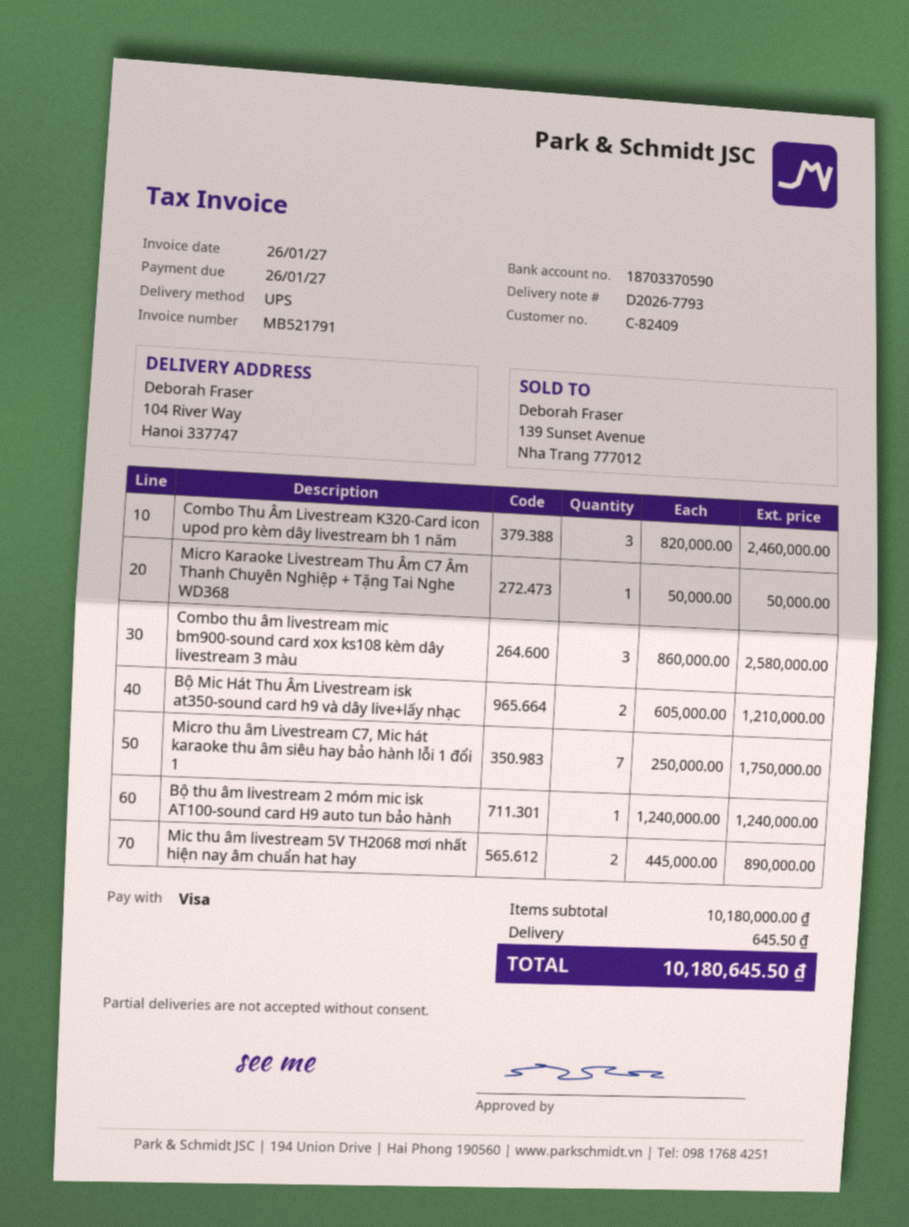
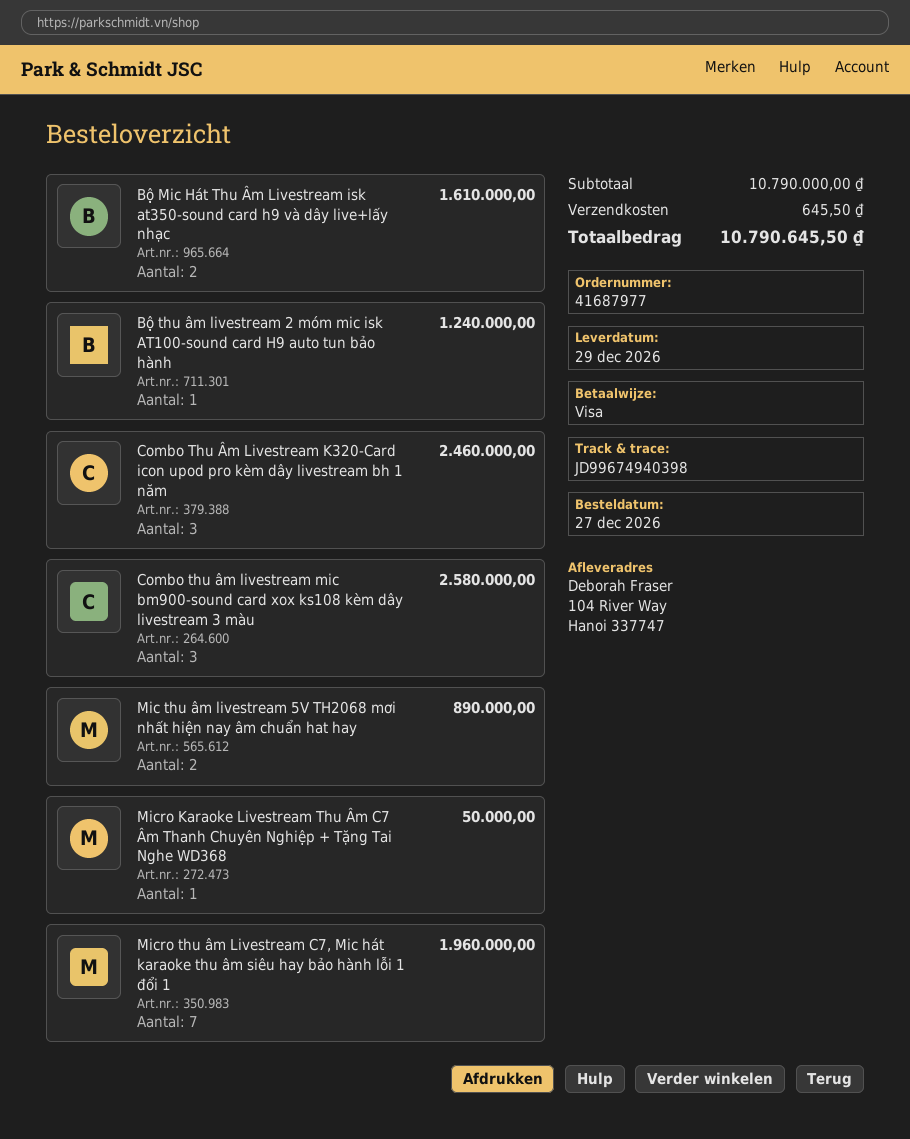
Bộ Mic Hát Thu Âm Livestream isk at350-sound card h9 và dây live+lấy nhạc: 2 for 1210000.00 -> 2 for 1610000.00
Micro thu âm Livestream C7, Mic hát karaoke thu âm siêu hay bảo hành lỗi 1 đổi 1: 7 for 1750000.00 -> 7 for 1960000.00
subtotal: 10180000.00 -> 10790000.00
total: 10180645.50 -> 10790645.50

